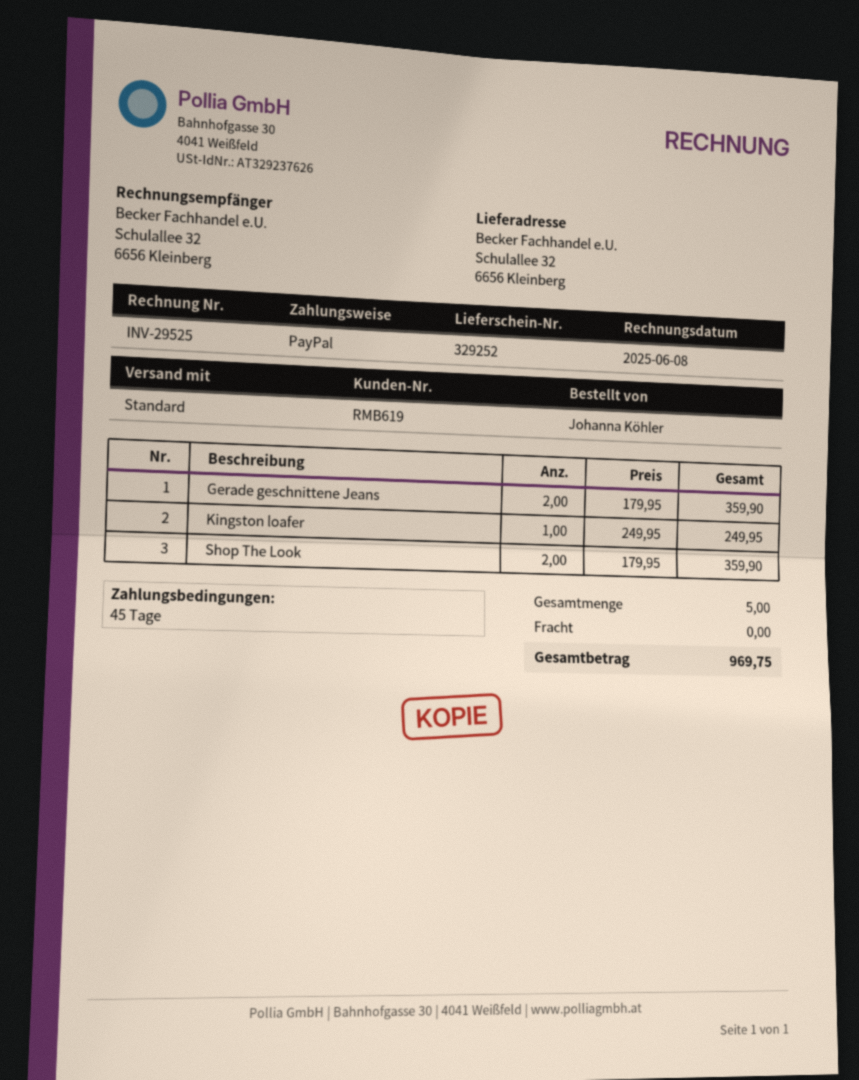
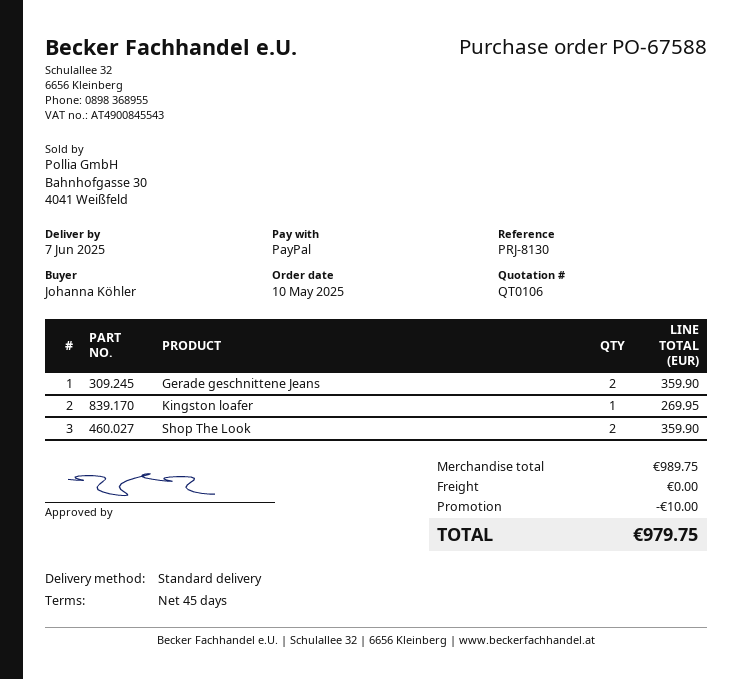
Kingston loafer: 1 for 249.95 -> 1 for 269.95
discount: none -> 10.00
total: 969.75 -> 979.75

